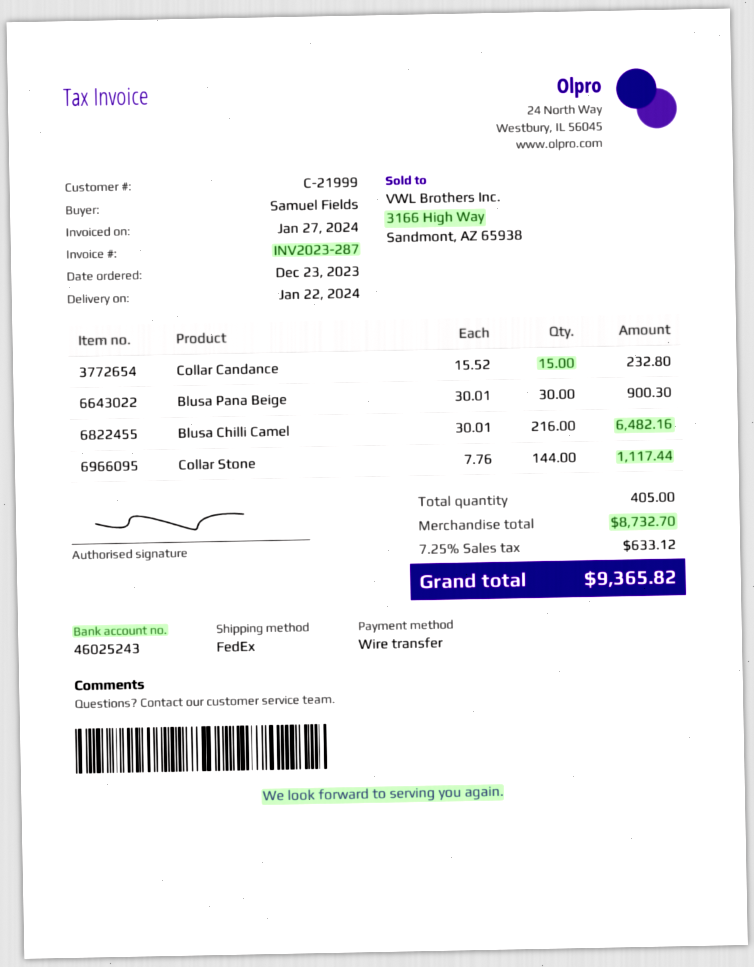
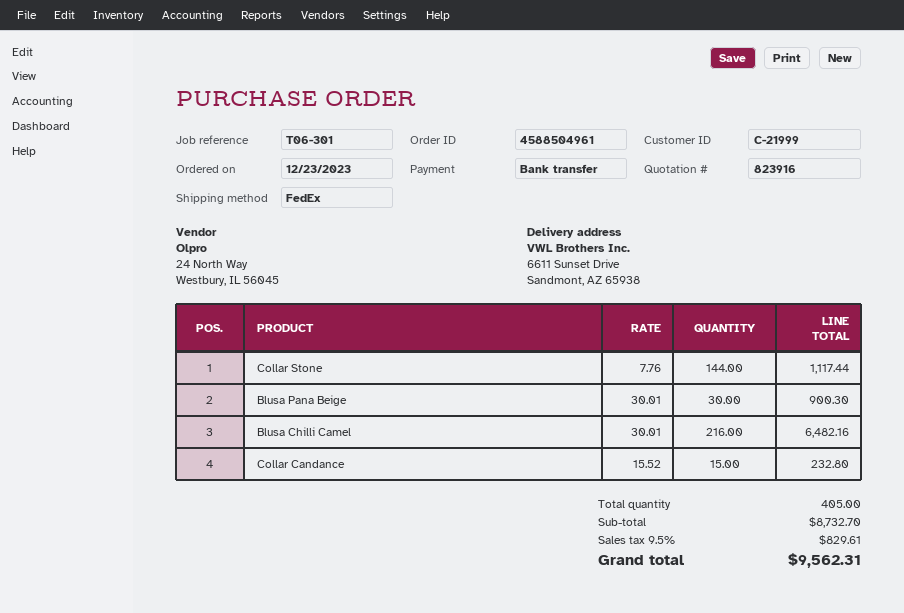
tax: 7.25% = 633.12 -> 9.5% = 829.61
total: 9365.82 -> 9562.31

